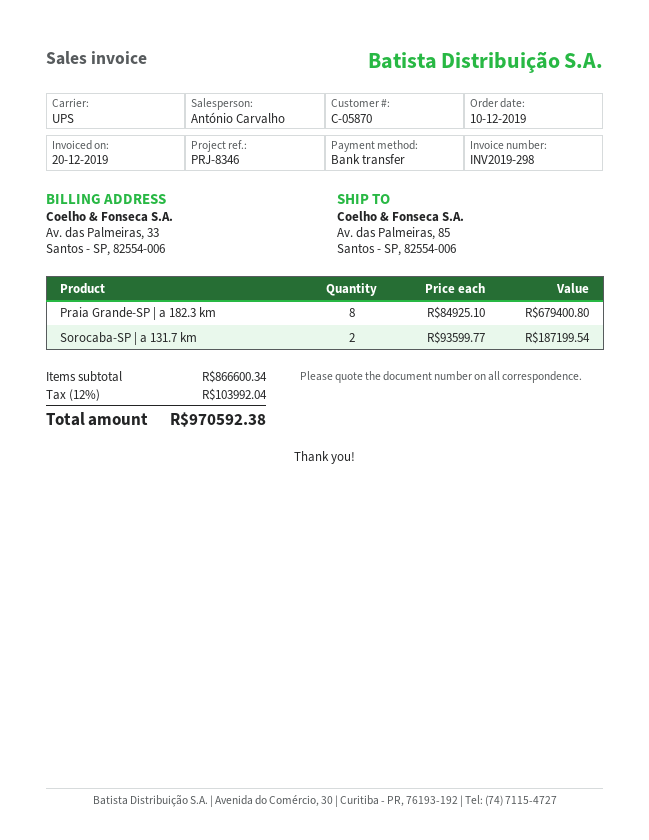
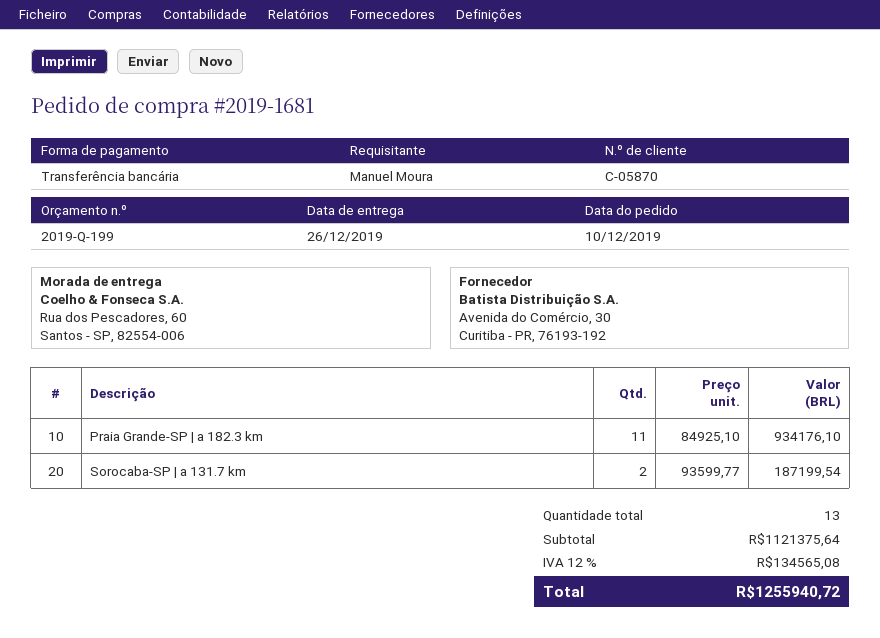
ship to: Av. das Palmeiras, 85, Santos - SP, 82554-006 -> Rua dos Pescadores, 60, Santos - SP, 82554-006
Praia Grande-SP | a 182.3 km: 8 x 84925.10 = 679400.80 -> 11 x 84925.10 = 934176.10
subtotal: 866600.34 -> 1121375.64
tax: 12% = 103992.04 -> 12% = 134565.08
total: 970592.38 -> 1255940.72

